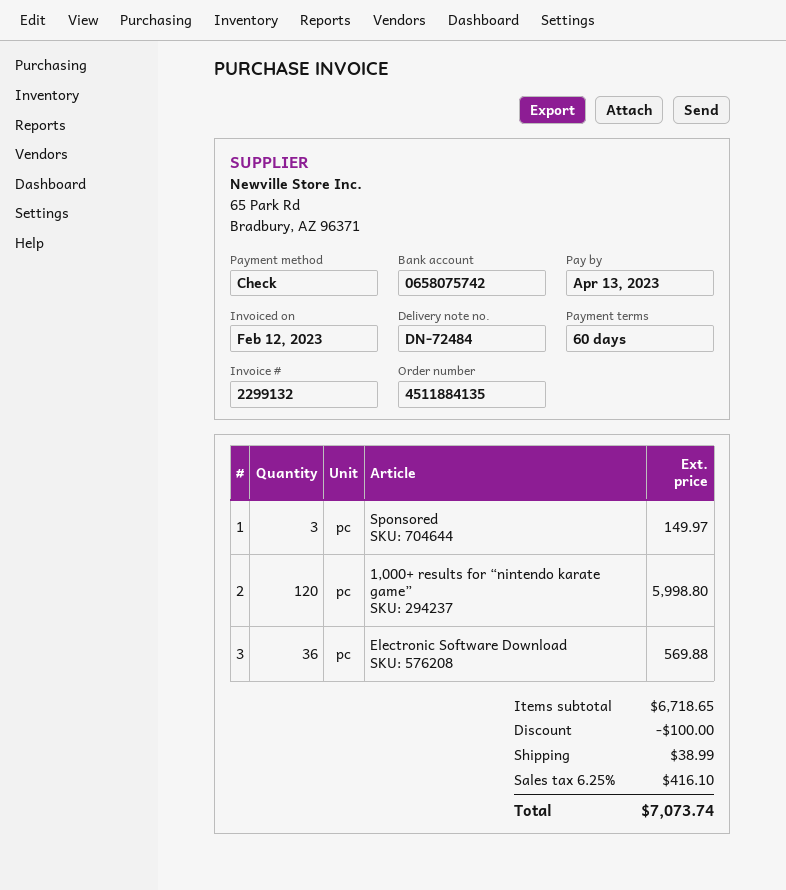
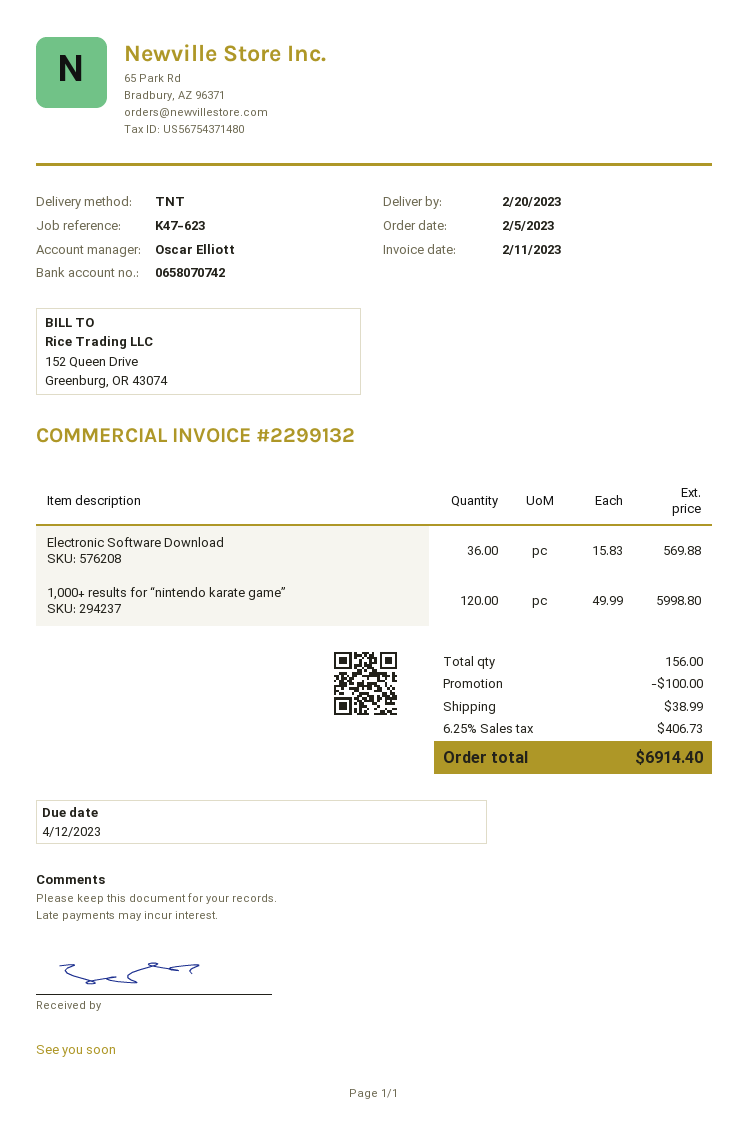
invoice date: 2023-02-12 -> 2023-02-11
due date: 2023-04-13 -> 2023-04-12
bank account: 0658075742 -> 0658070742
Sponsored: 3 for 149.97 -> none
tax: 6.25% = 416.10 -> 6.25% = 406.73
total: 7073.74 -> 6914.40

